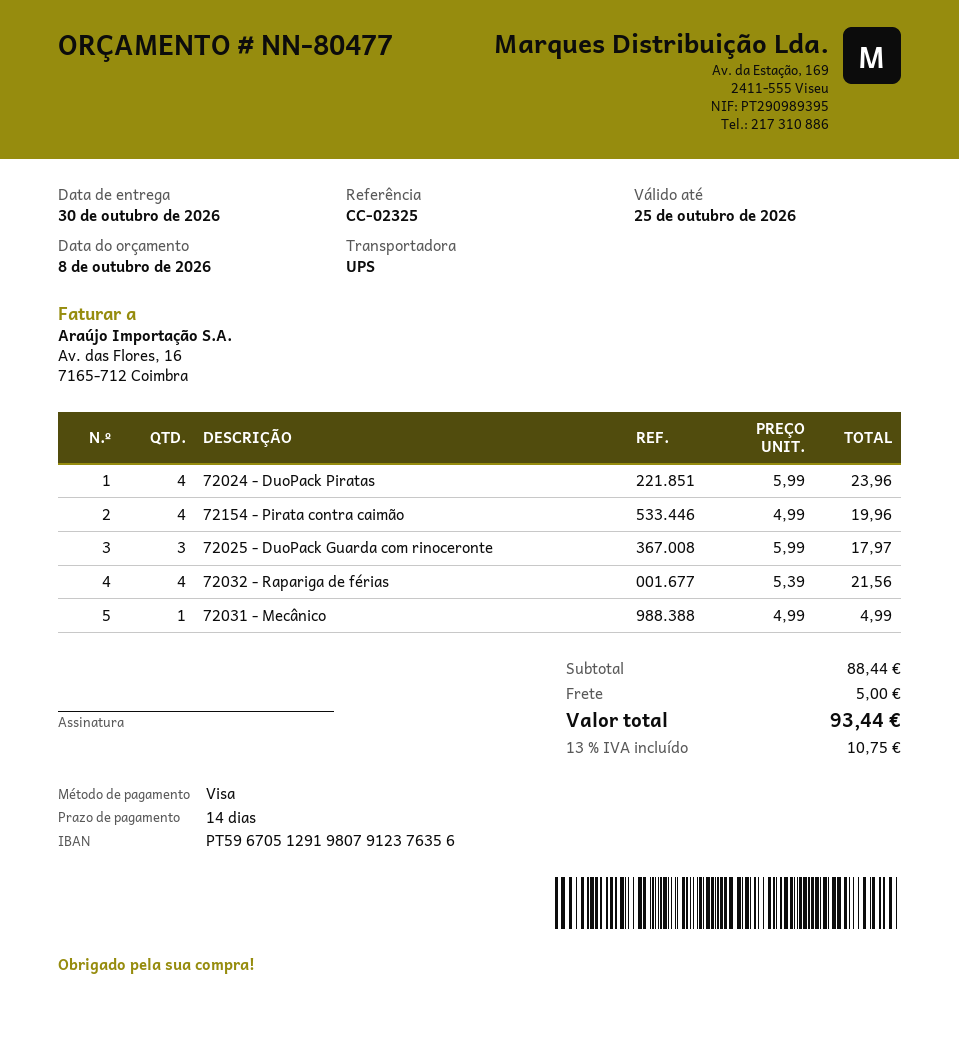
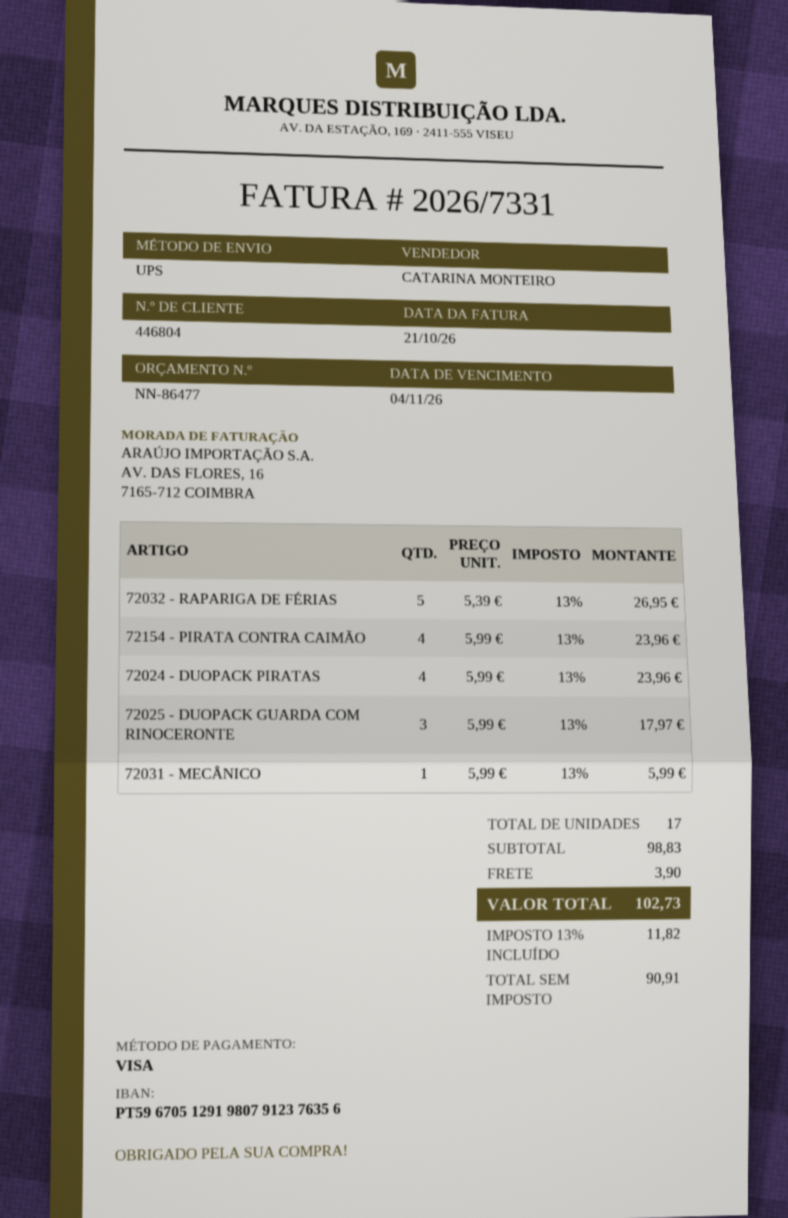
quote number: NN-80477 -> NN-86477
72154 - Pirata contra caimão: 4 x 4.99 = 19.96 -> 4 x 5.99 = 23.96
72032 - Rapariga de férias: 4 x 5.39 = 21.56 -> 5 x 5.39 = 26.95
72031 - Mecânico: 1 x 4.99 = 4.99 -> 1 x 5.99 = 5.99
subtotal: 88.44 -> 98.83
shipping: 5.00 -> 3.90
tax: 13% = 10.75 -> 13% = 11.82
total: 93.44 -> 102.73

